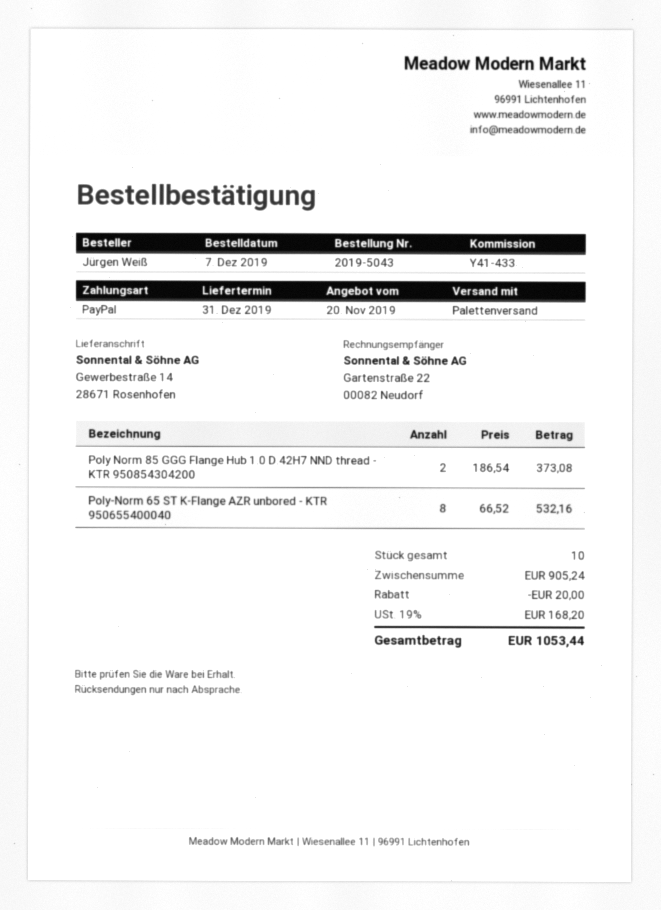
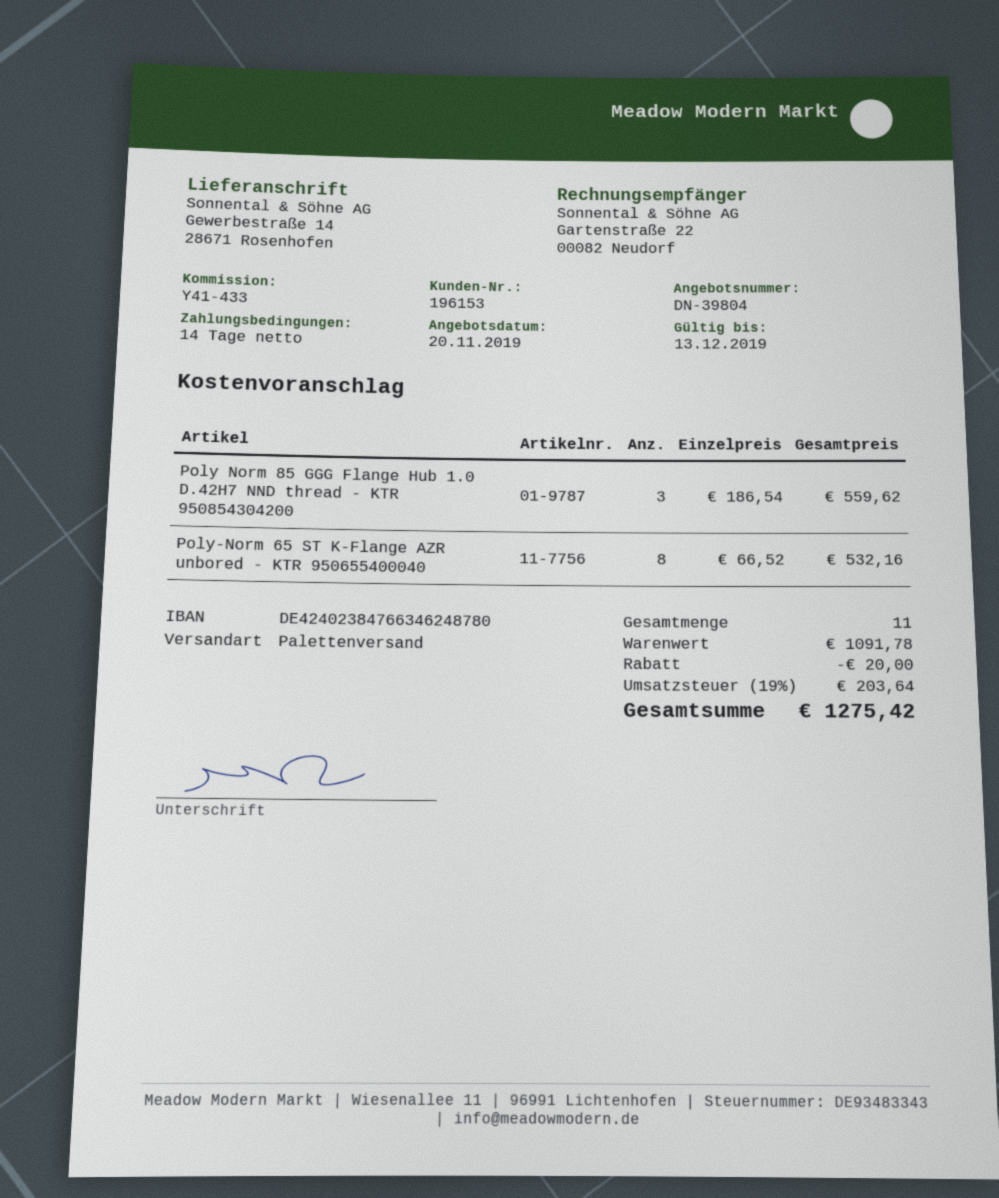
Poly Norm 85 GGG Flange Hub 1.0 D.42H7 NND thread - KTR 950854304200: 2 x 186.54 = 373.08 -> 3 x 186.54 = 559.62
total quantity: 10 -> 11
subtotal: 905.24 -> 1091.78
tax: 19% = 168.20 -> 19% = 203.64
total: 1053.44 -> 1275.42

